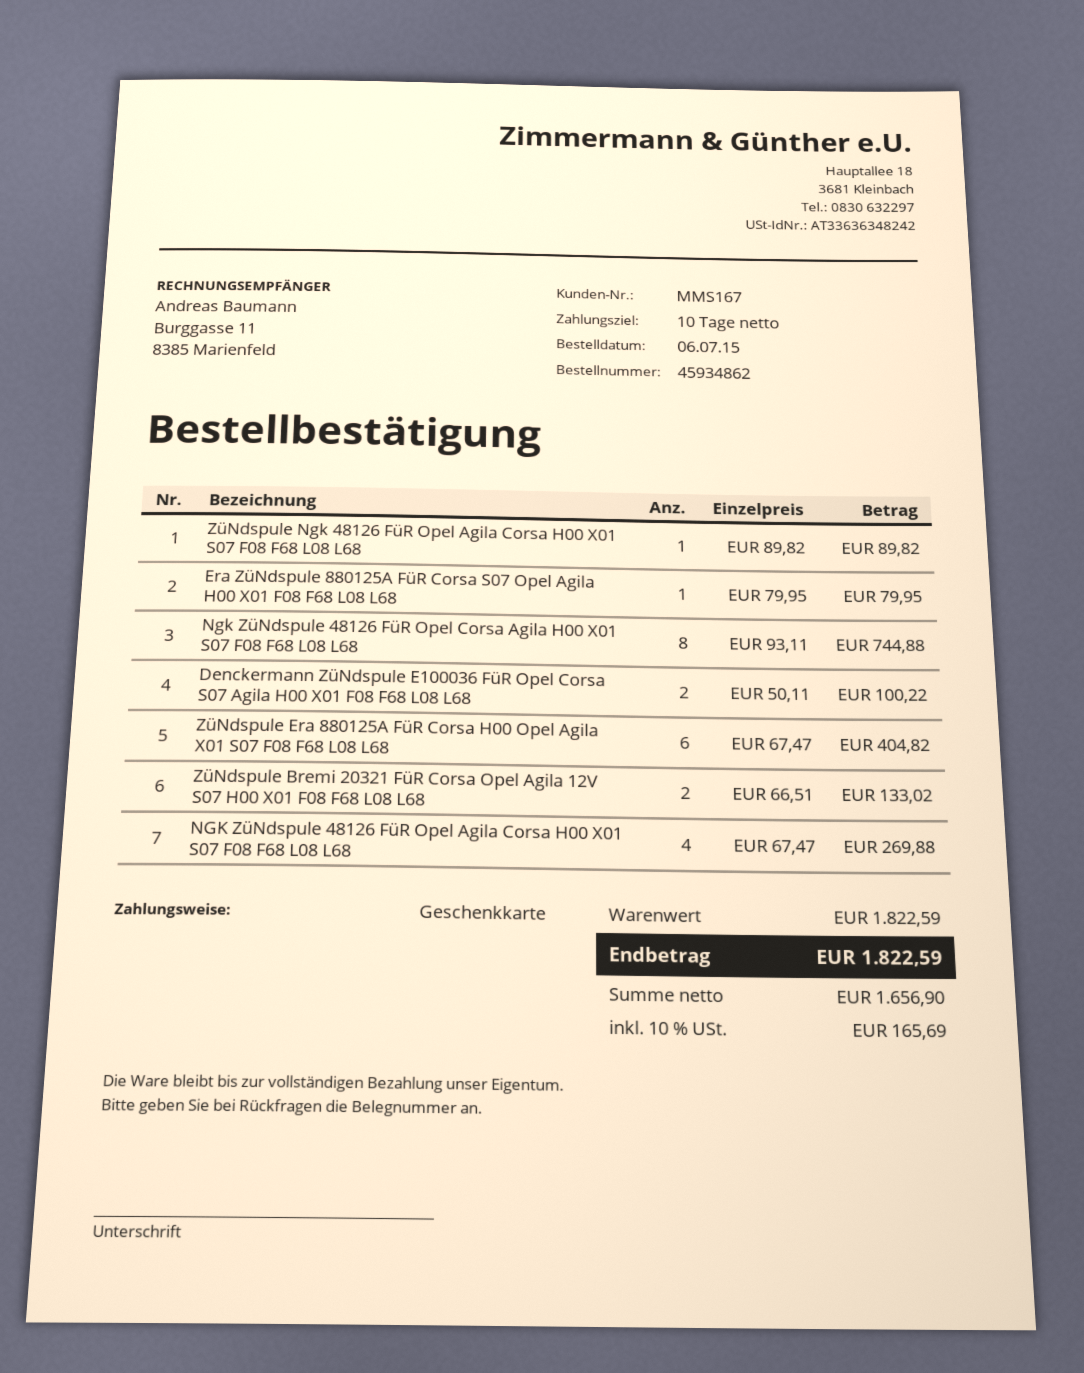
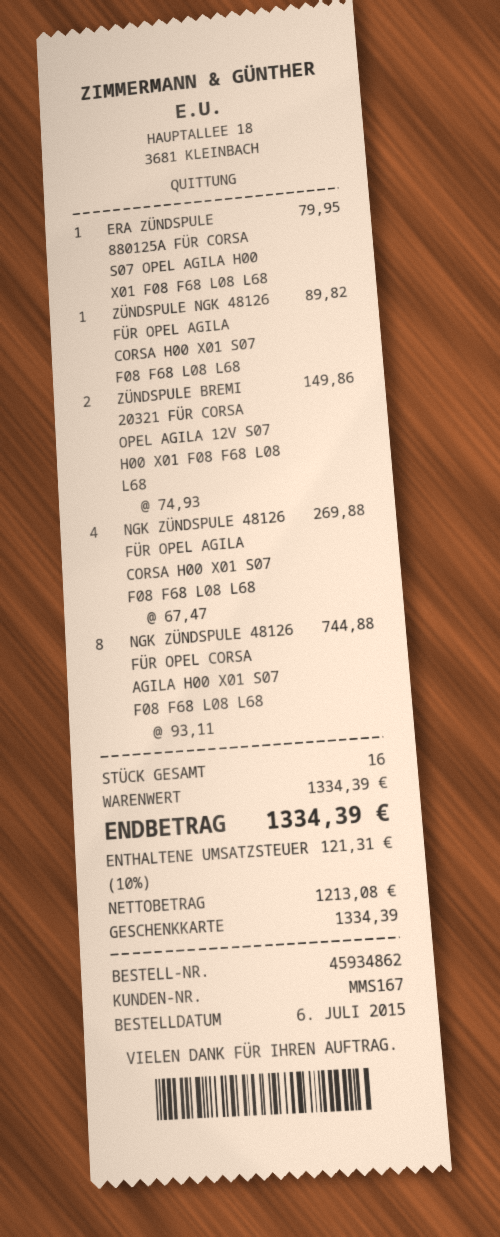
Denckermann ZüNdspule E100036 FüR Opel Corsa S07 Agila H00 X01 F08 F68 L08 L68: 2 x 50.11 = 100.22 -> none
ZüNdspule Era 880125A FüR Corsa H00 Opel Agila X01 S07 F08 F68 L08 L68: 6 x 67.47 = 404.82 -> none
ZüNdspule Bremi 20321 FüR Corsa Opel Agila 12V S07 H00 X01 F08 F68 L08 L68: 2 x 66.51 = 133.02 -> 2 x 74.93 = 149.86
subtotal: 1822.59 -> 1334.39
net: 1656.90 -> 1213.08
tax: 10% = 165.69 -> 10% = 121.31
total: 1822.59 -> 1334.39

